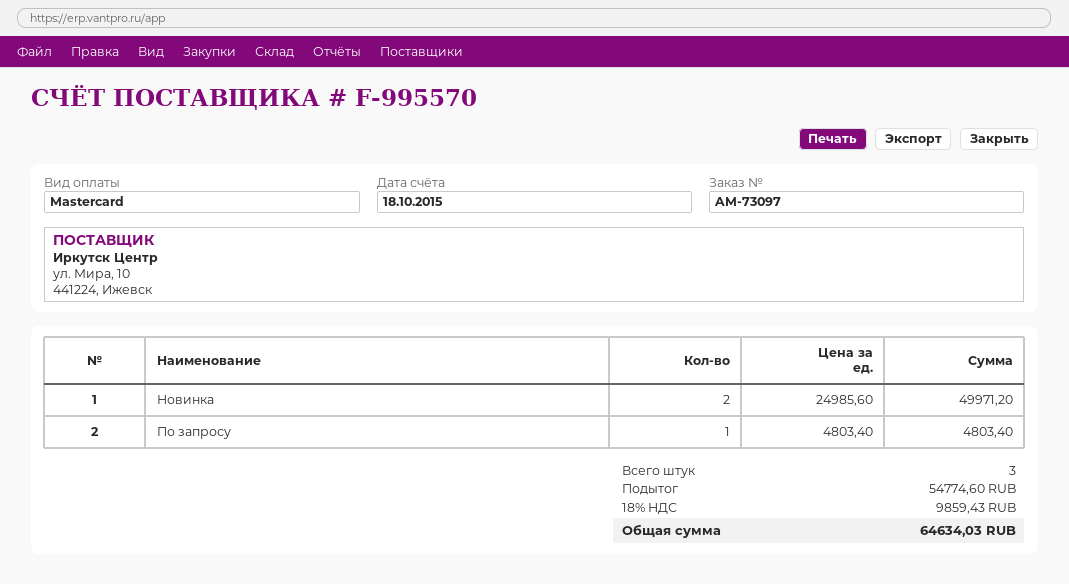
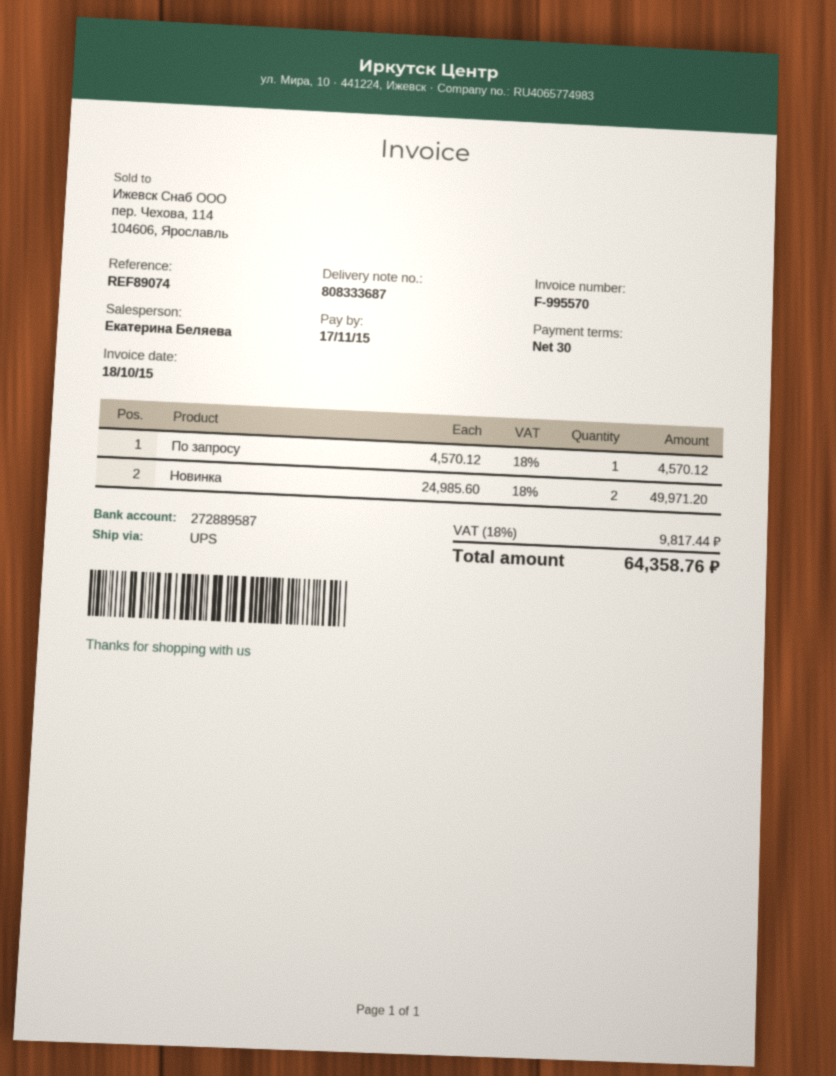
По запросу: 1 x 4803.40 = 4803.40 -> 1 x 4570.12 = 4570.12
tax: 18% = 9859.43 -> 18% = 9817.44
total: 64634.03 -> 64358.76

